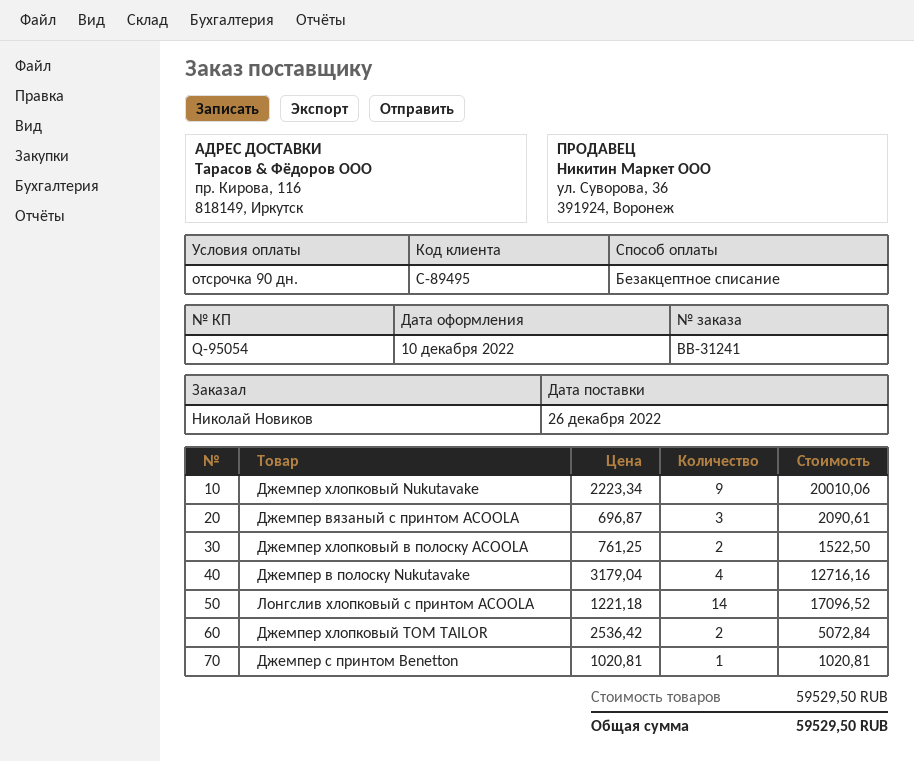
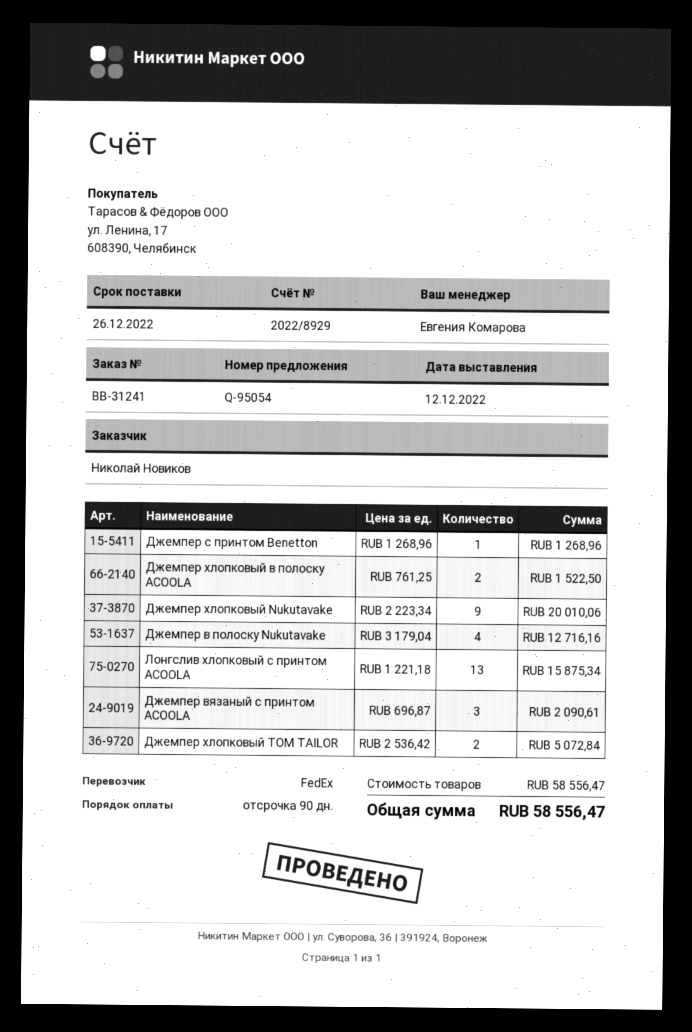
Лонгслив хлопковый с принтом ACOOLA: 14 x 1221.18 = 17096.52 -> 13 x 1221.18 = 15875.34
Джемпер с принтом Benetton: 1 x 1020.81 = 1020.81 -> 1 x 1268.96 = 1268.96
subtotal: 59529.50 -> 58556.47
total: 59529.50 -> 58556.47

